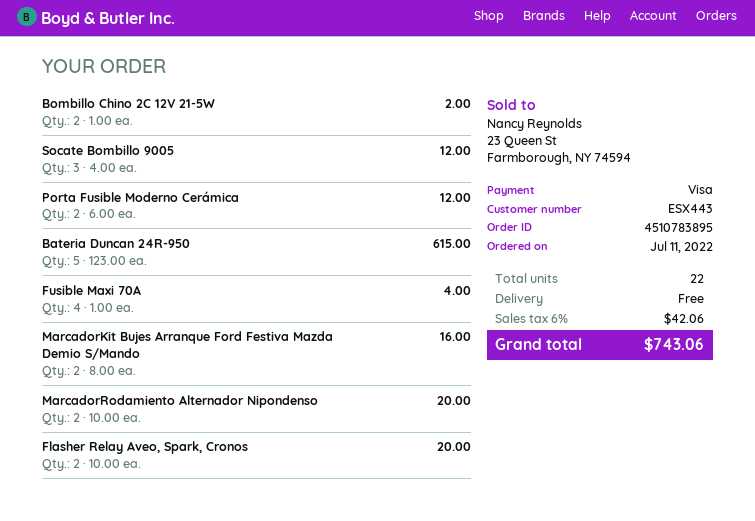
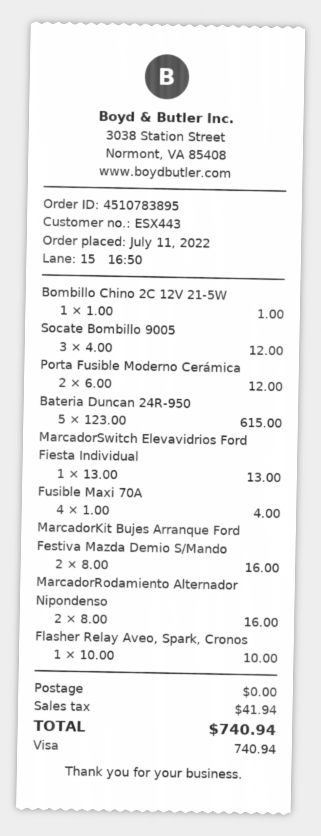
Bombillo Chino 2C 12V 21-5W: 2 x 1.00 = 2.00 -> 1 x 1.00 = 1.00
MarcadorRodamiento Alternador Nipondenso: 2 x 10.00 = 20.00 -> 2 x 8.00 = 16.00
Flasher Relay Aveo, Spark, Cronos: 2 x 10.00 = 20.00 -> 1 x 10.00 = 10.00
MarcadorSwitch Elevavidrios Ford Fiesta Individual: none -> 1 x 13.00 = 13.00
tax: 42.06 -> 41.94
total: 743.06 -> 740.94

